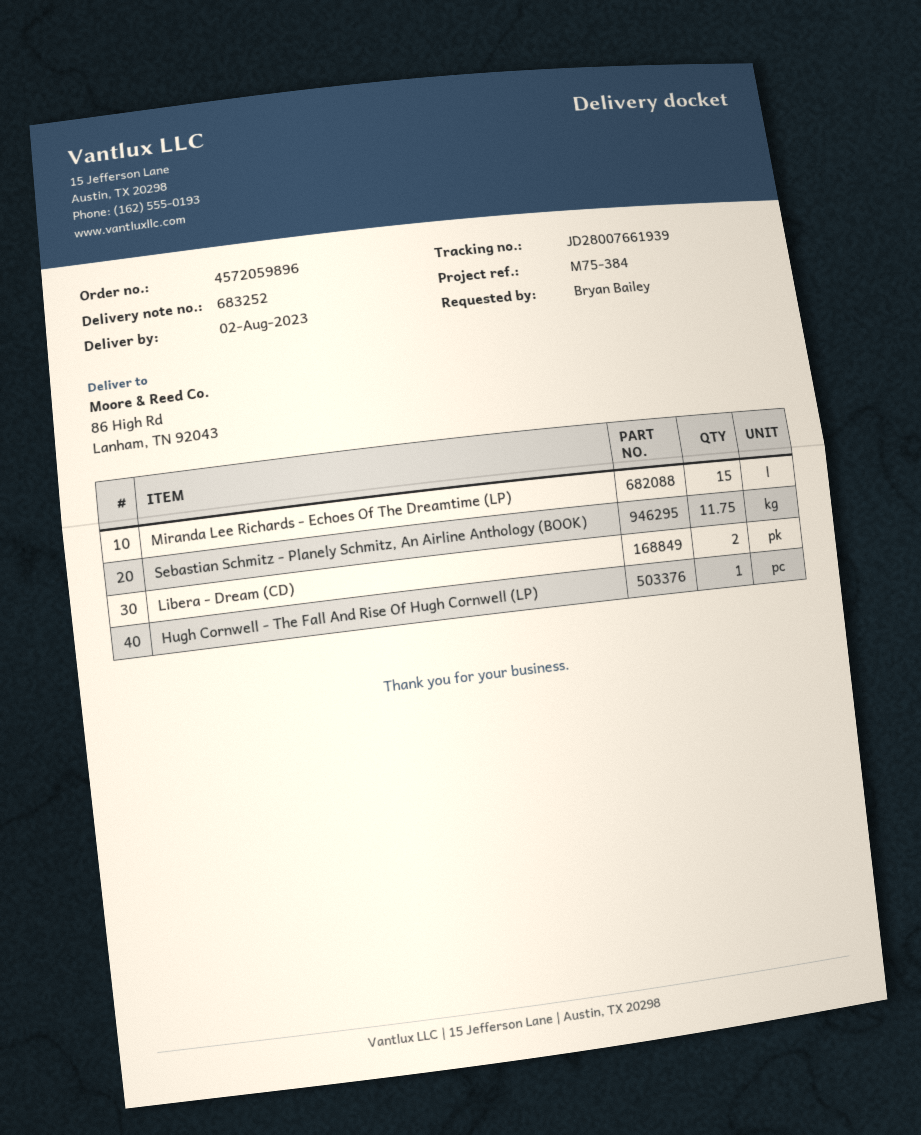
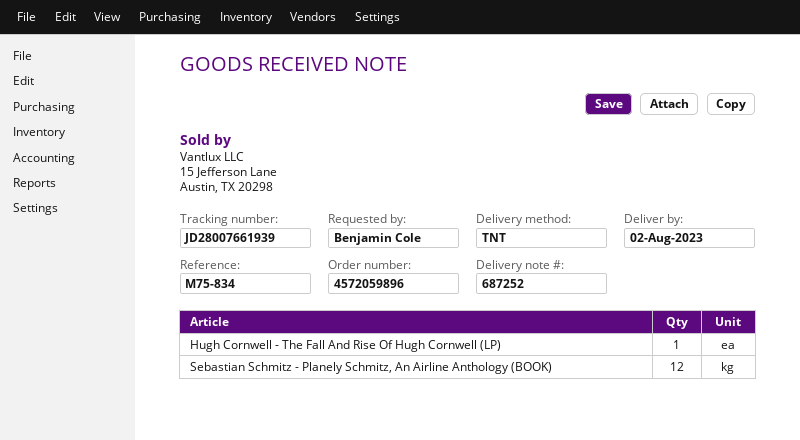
delivery note number: 683252 -> 687252
reference: M75-384 -> M75-834
ordered by: Bryan Bailey -> Benjamin Cole
Miranda Lee Richards - Echoes Of The Dreamtime (LP): 15 -> none
Sebastian Schmitz - Planely Schmitz, An Airline Anthology (BOOK): 11.75 -> 12
Libera - Dream (CD): 2 -> none

